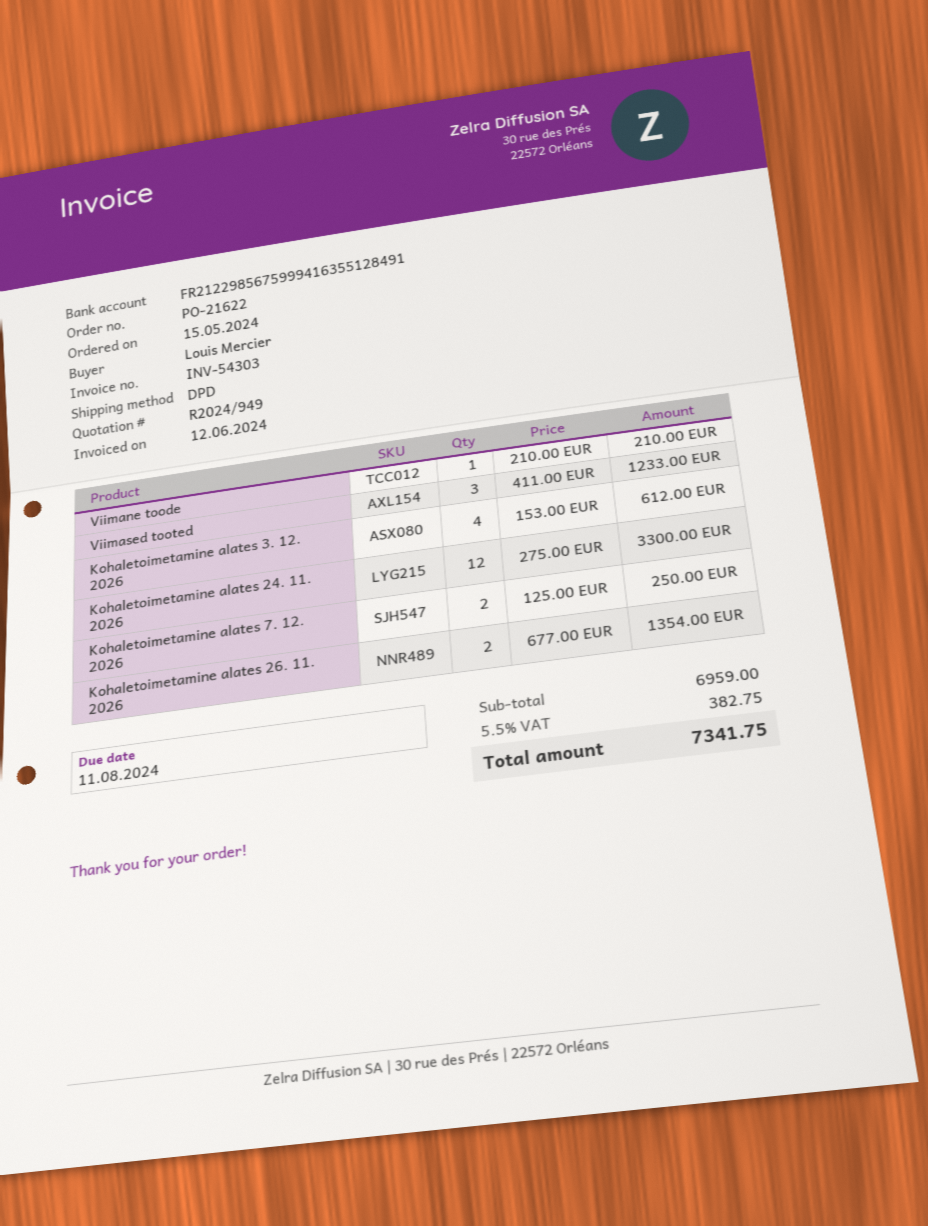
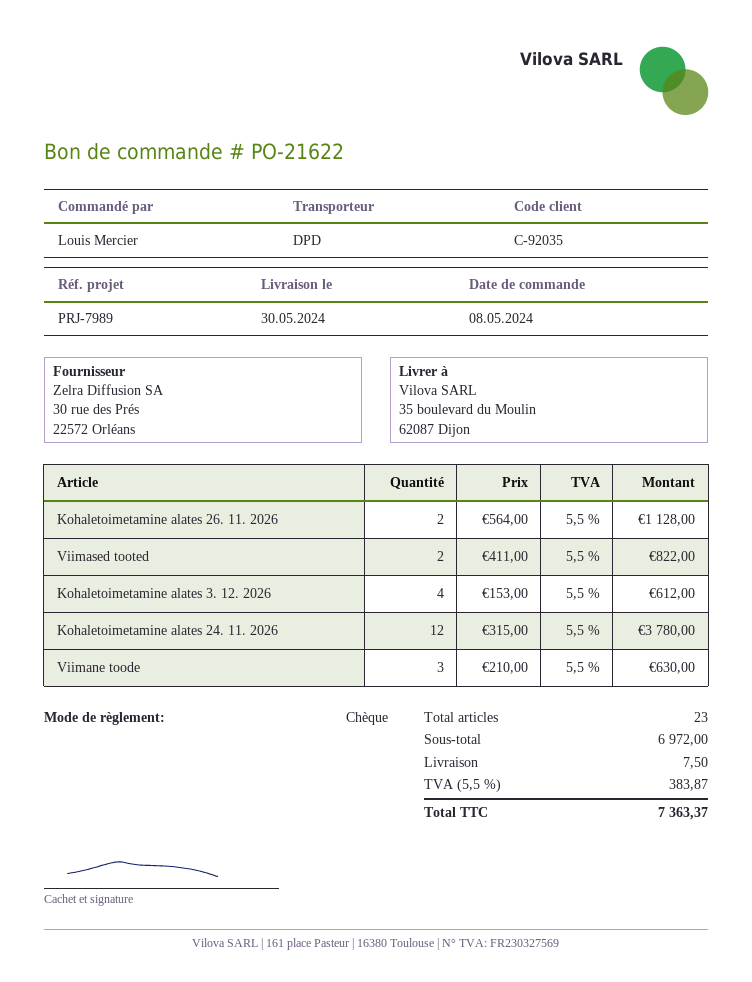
order date: 2024-05-15 -> 2024-05-08
Viimane toode: 1 x 210.00 = 210.00 -> 3 x 210.00 = 630.00
Viimased tooted: 3 x 411.00 = 1233.00 -> 2 x 411.00 = 822.00
Kohaletoimetamine alates 24. 11. 2026: 12 x 275.00 = 3300.00 -> 12 x 315.00 = 3780.00
Kohaletoimetamine alates 7. 12. 2026: 2 x 125.00 = 250.00 -> none
Kohaletoimetamine alates 26. 11. 2026: 2 x 677.00 = 1354.00 -> 2 x 564.00 = 1128.00
subtotal: 6959.00 -> 6972.00
shipping: none -> 7.50
tax: 5.5% = 382.75 -> 5.5% = 383.87
total: 7341.75 -> 7363.37

